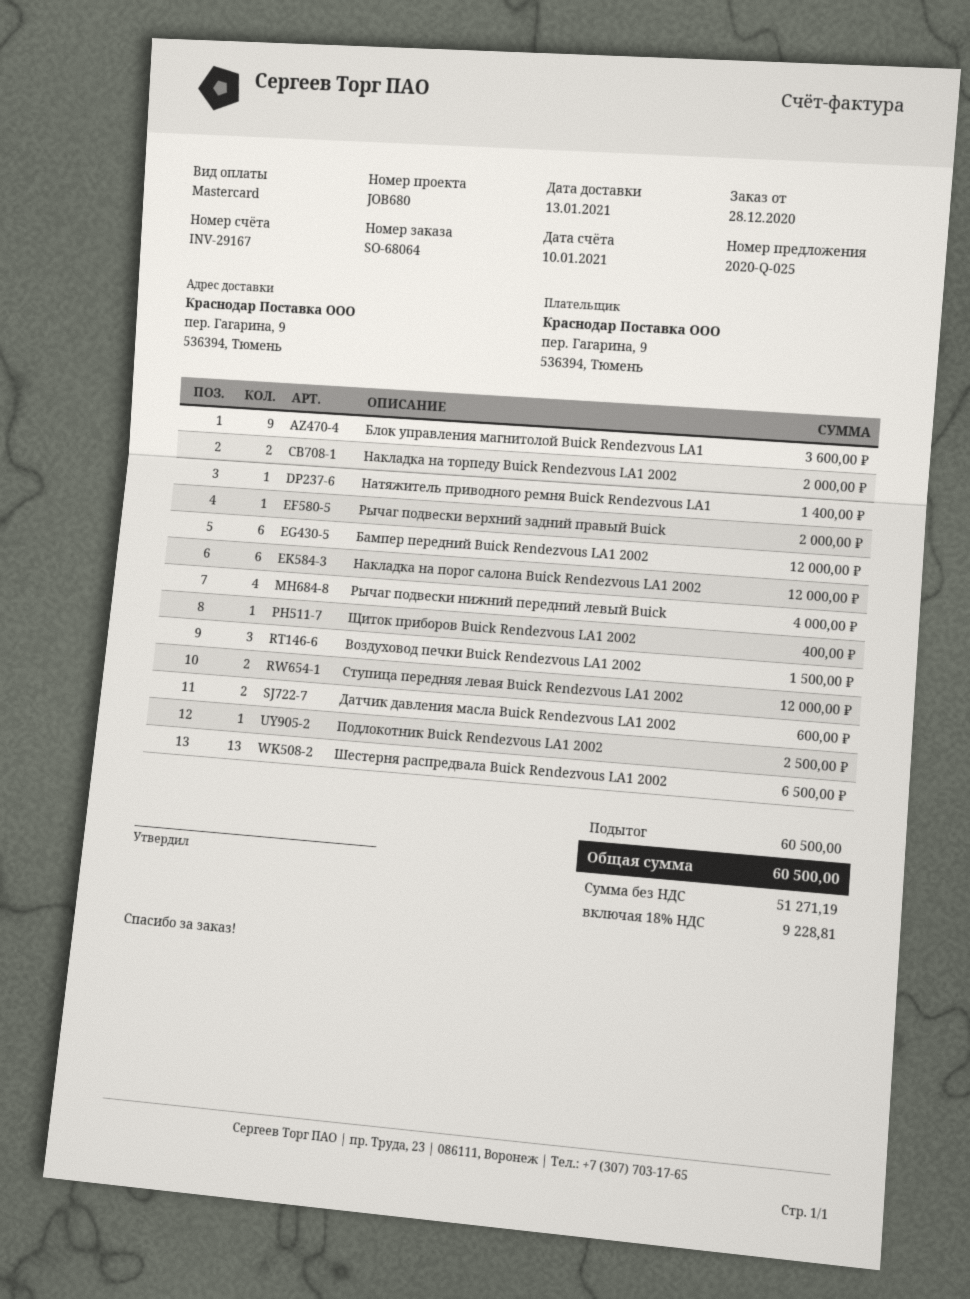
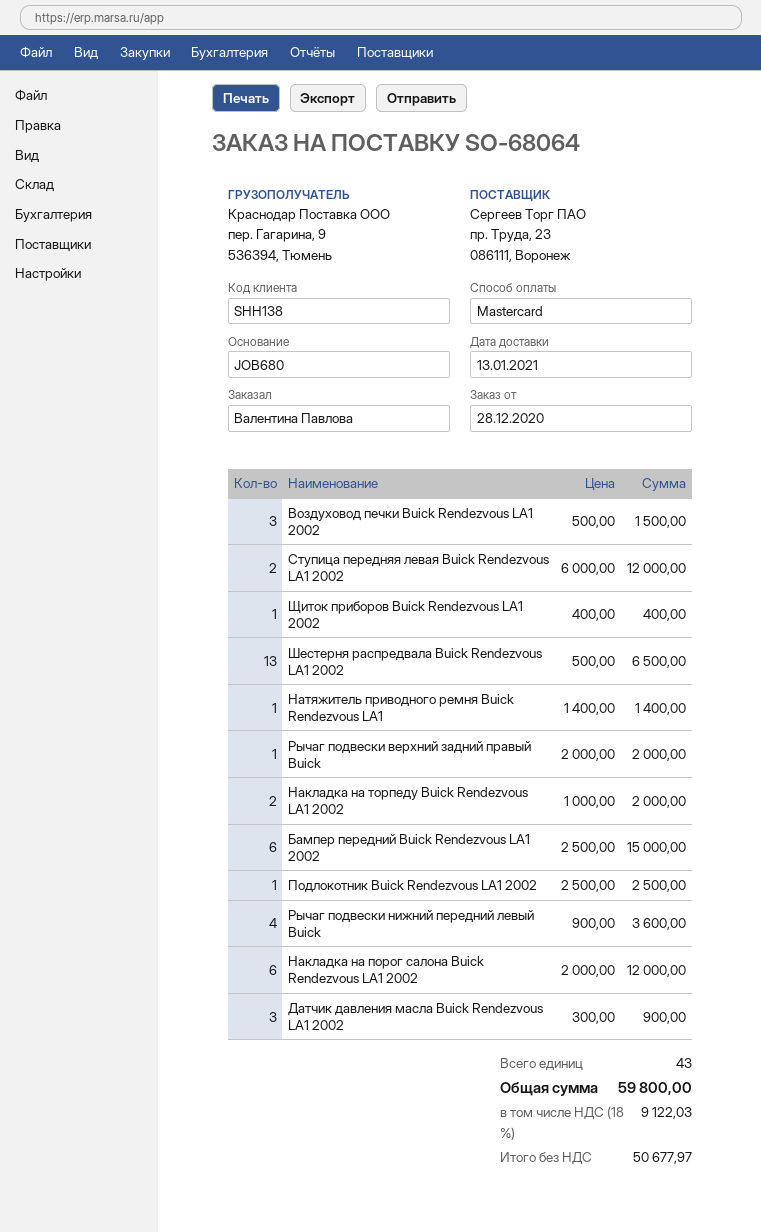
Блок управления магнитолой Buick Rendezvous LA1: 9 for 3600.00 -> none
Бампер передний Buick Rendezvous LA1 2002: 6 for 12000.00 -> 6 for 15000.00
Рычаг подвески нижний передний левый Buick: 4 for 4000.00 -> 4 for 3600.00
Датчик давления масла Buick Rendezvous LA1 2002: 2 for 600.00 -> 3 for 900.00
net: 51271.19 -> 50677.97
tax: 18% = 9228.81 -> 18% = 9122.03
total: 60500.00 -> 59800.00

